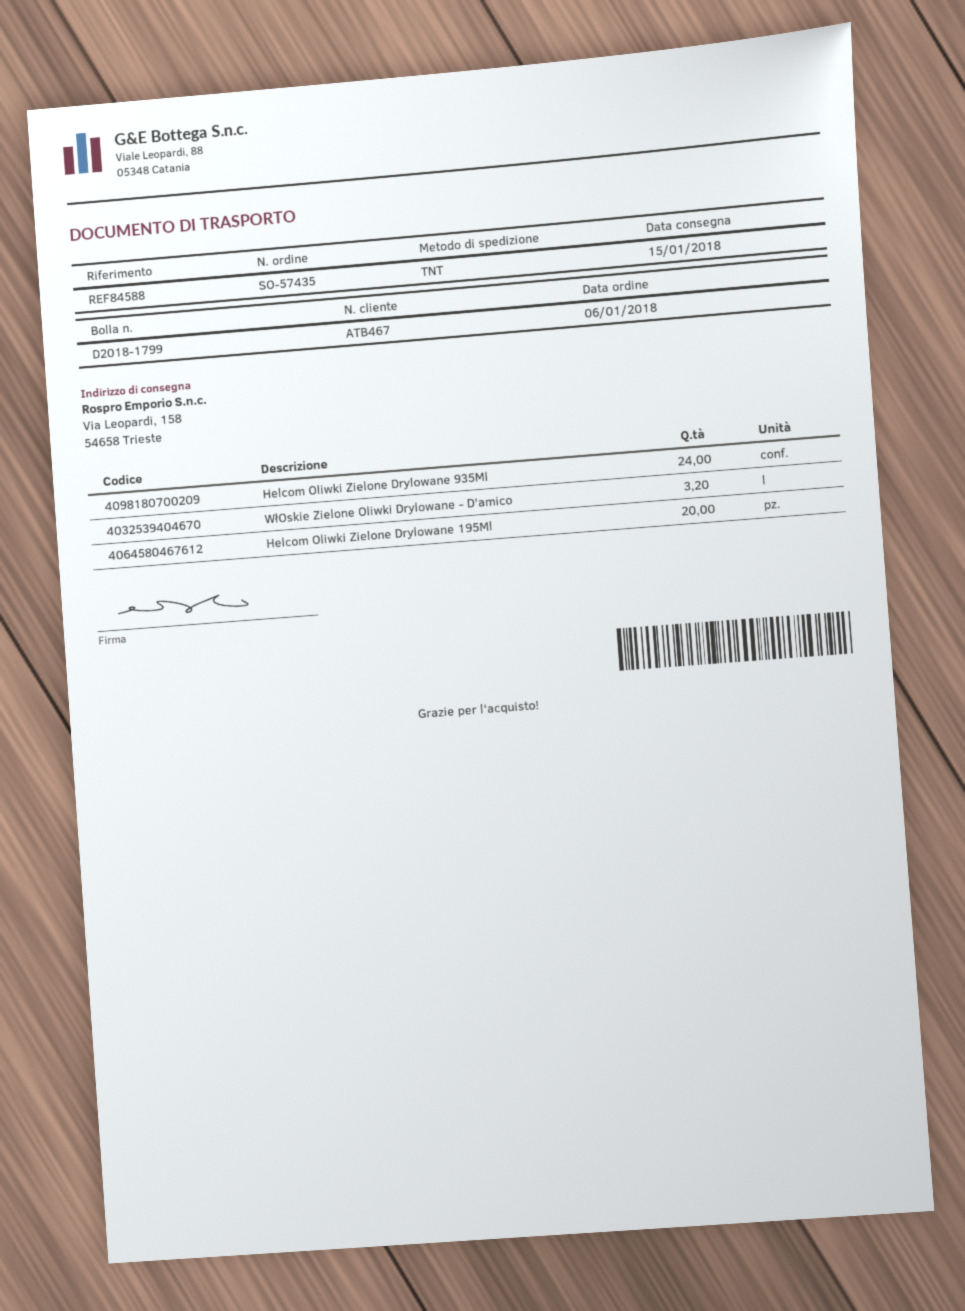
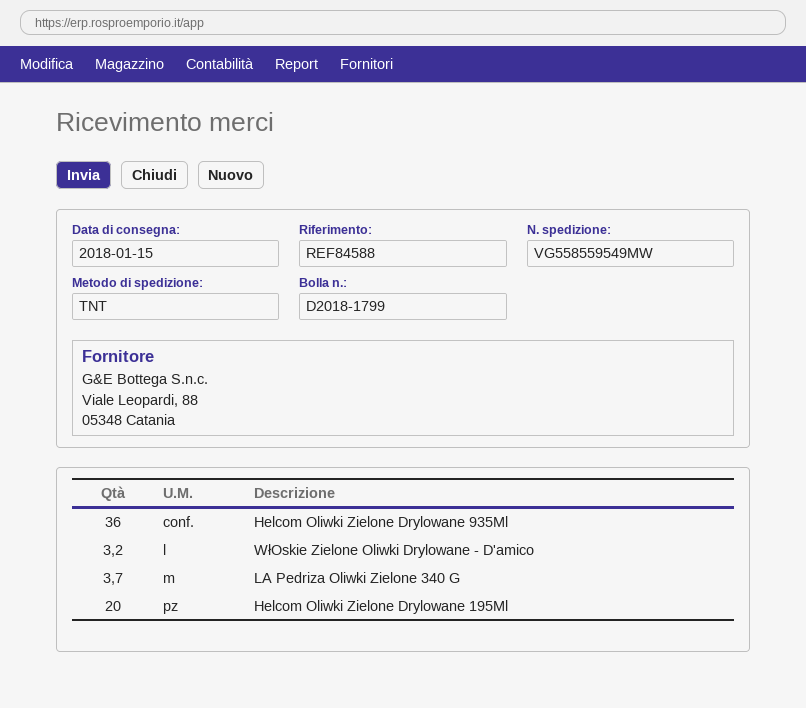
Helcom Oliwki Zielone Drylowane 935Ml: 24 -> 36
LA Pedriza Oliwki Zielone 340 G: none -> 3.7

